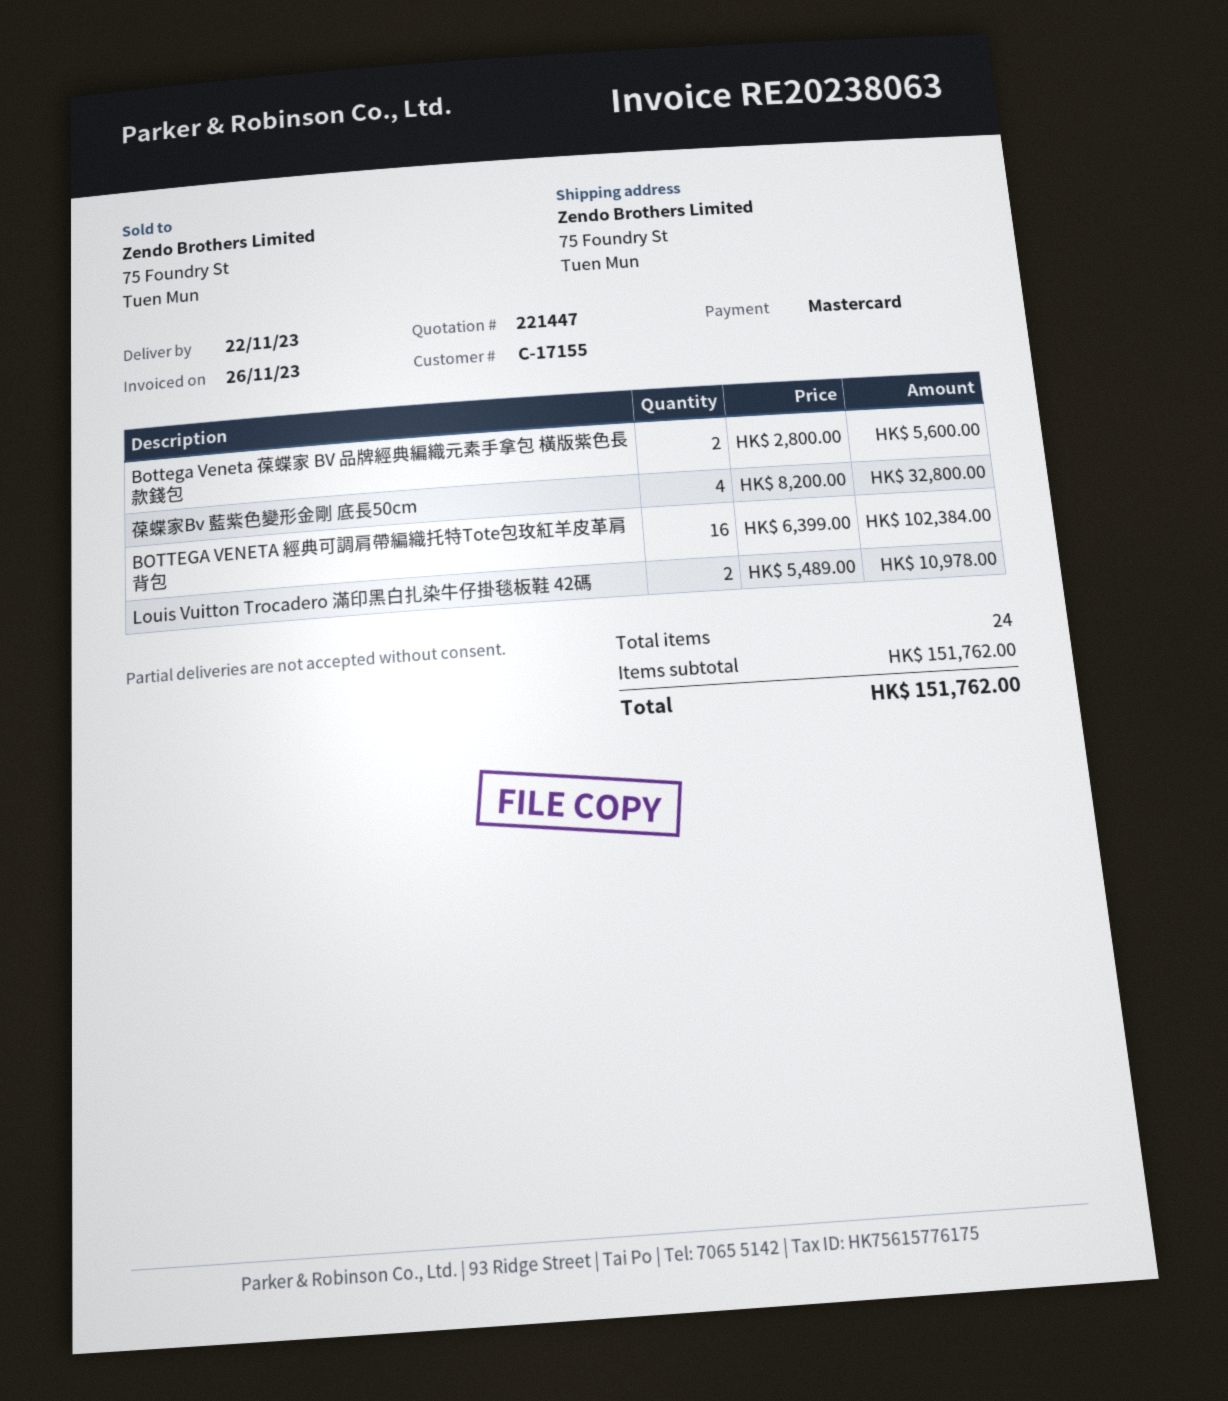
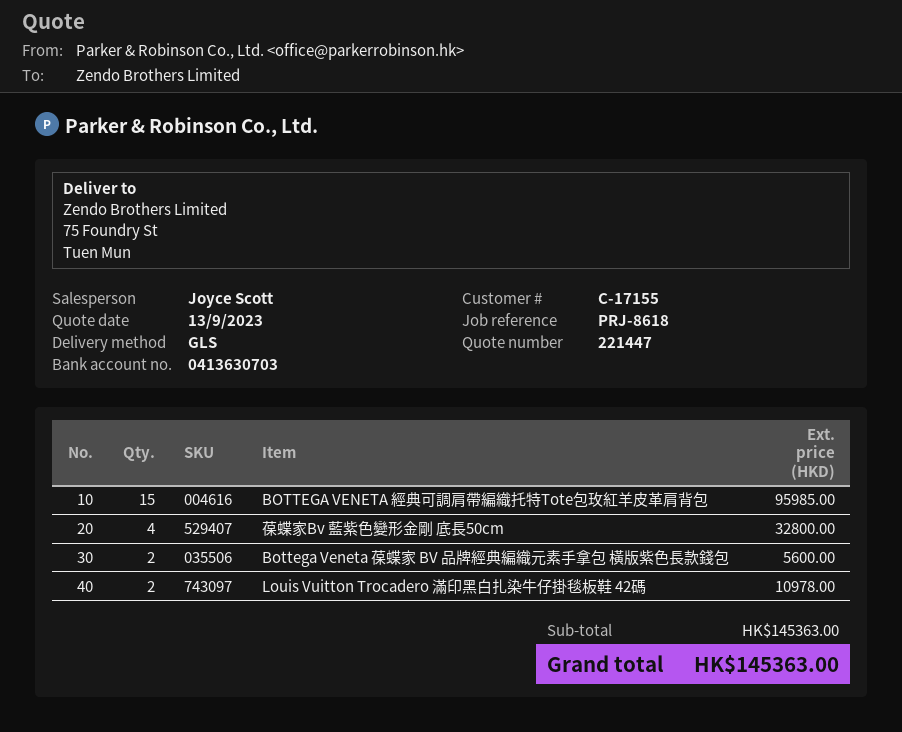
BOTTEGA VENETA 經典可調肩帶編織托特Tote包玫紅羊皮革肩背包: 16 for 102384.00 -> 15 for 95985.00
subtotal: 151762.00 -> 145363.00
total: 151762.00 -> 145363.00

